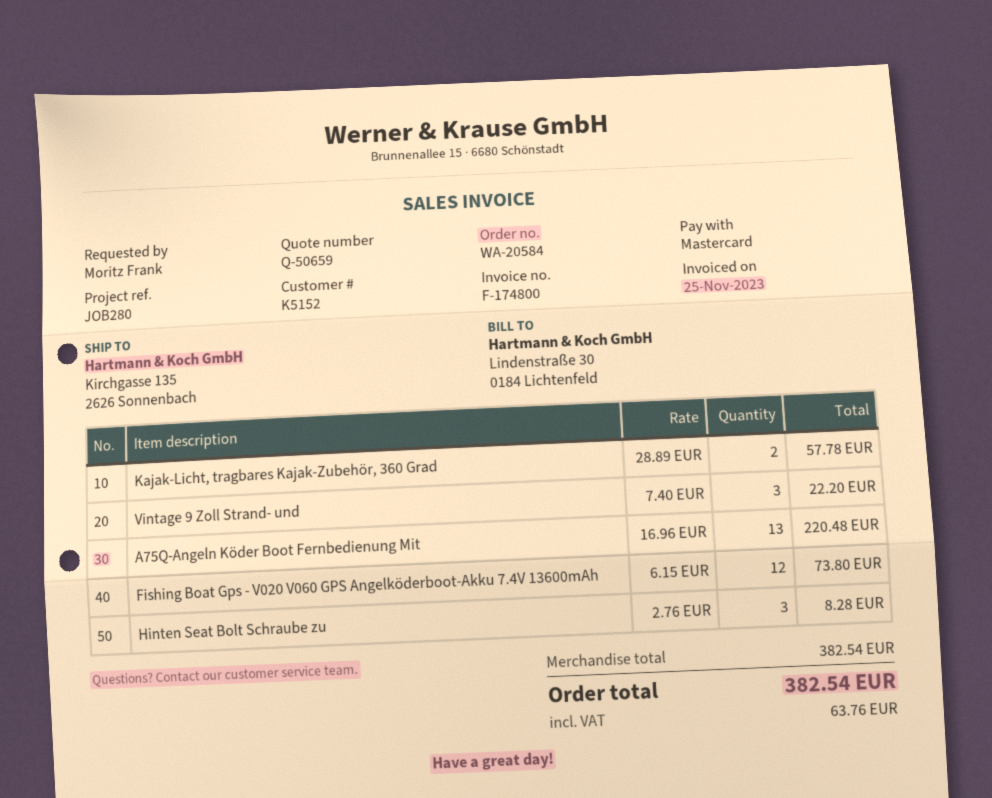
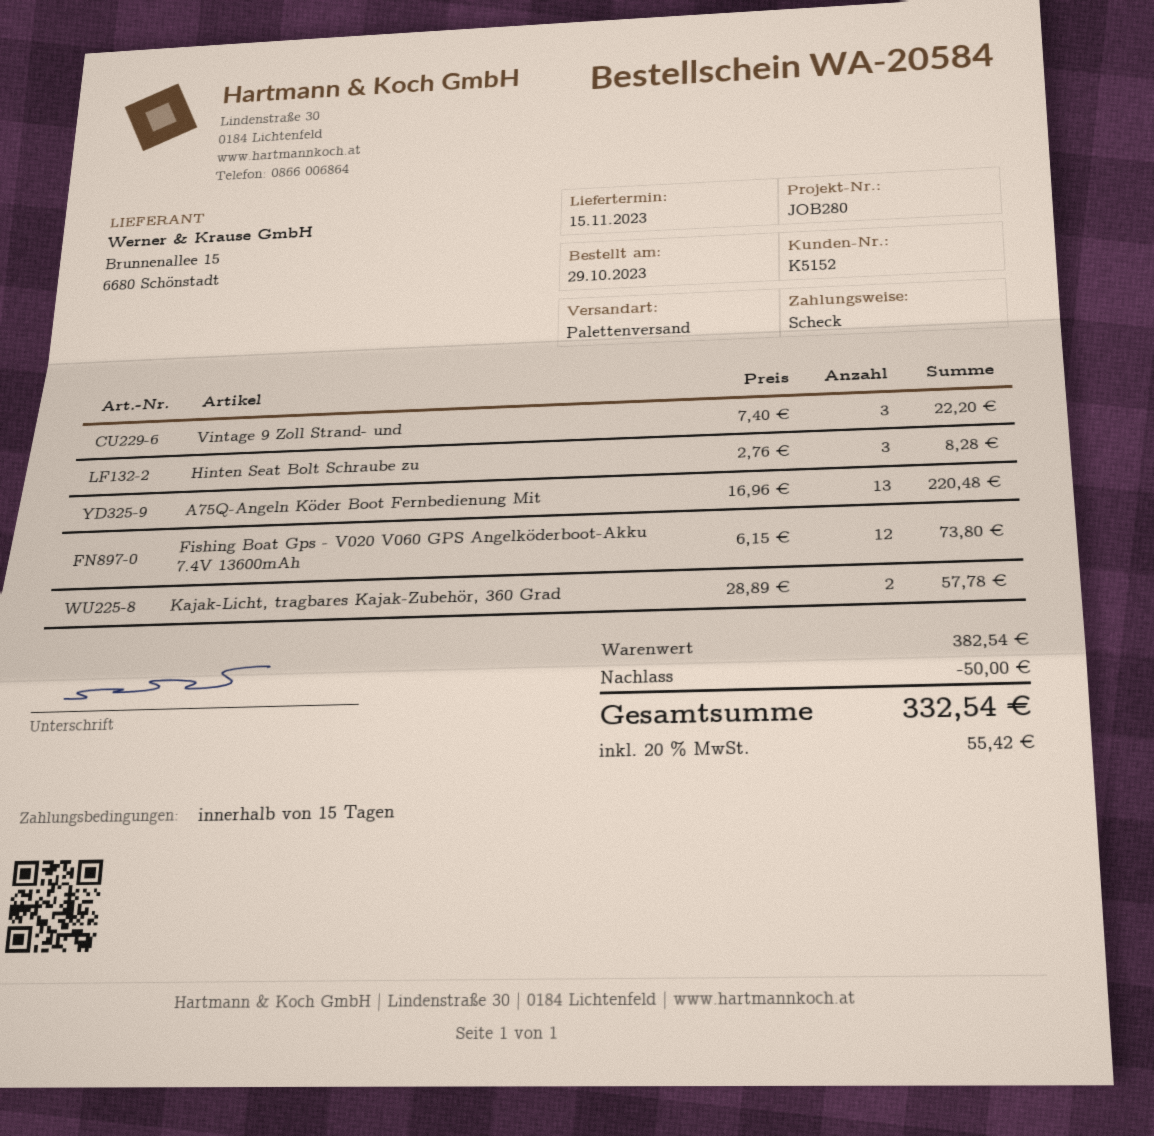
payment method: Mastercard -> cheque
discount: none -> 50.00
tax: 63.76 -> 55.42
total: 382.54 -> 332.54

